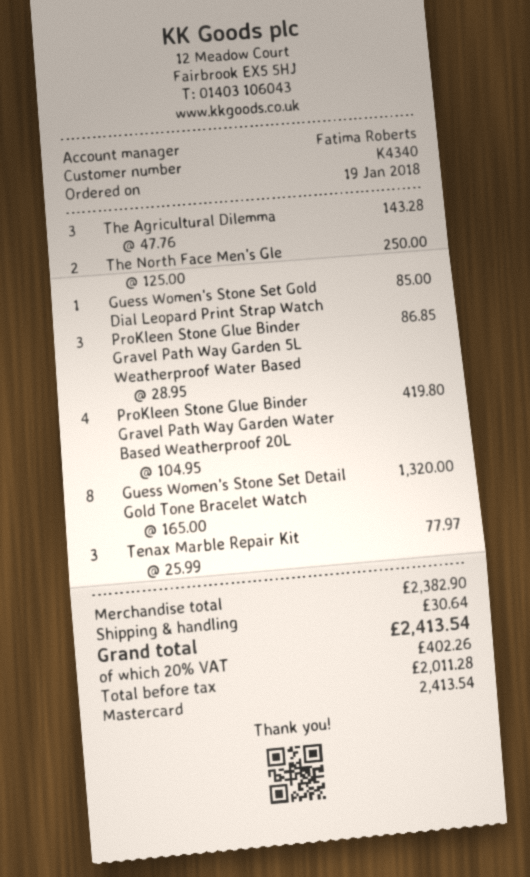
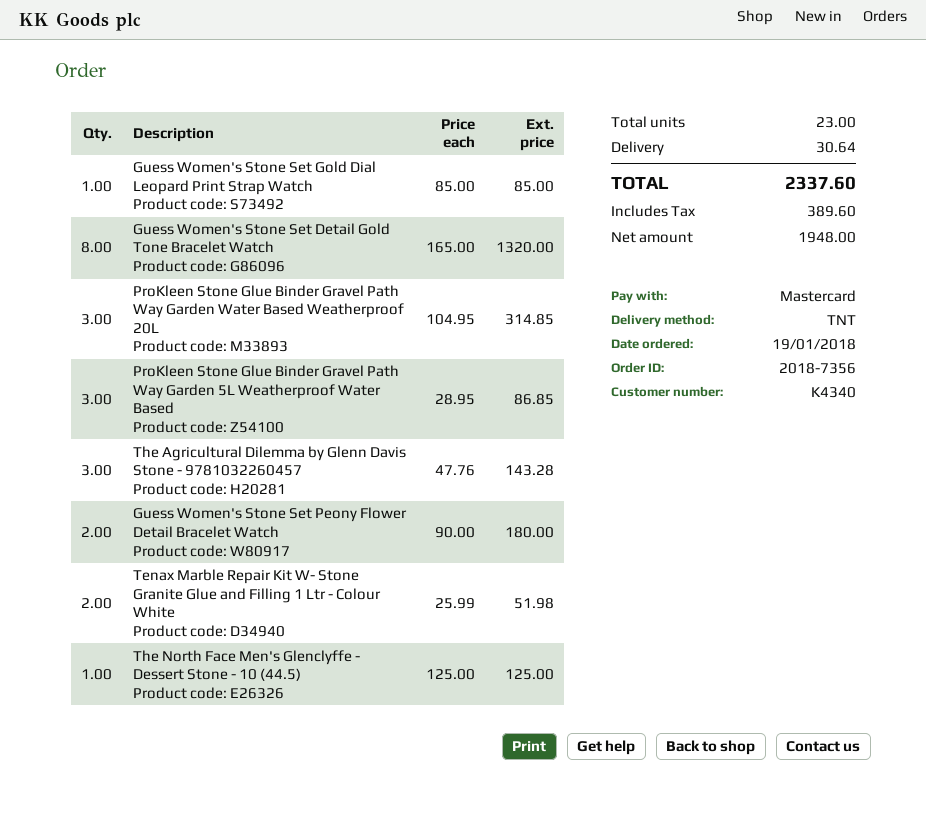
The North Face Men's Gle: 2 x 125.00 = 250.00 -> 1 x 125.00 = 125.00
ProKleen Stone Glue Binder Gravel Path Way Garden Water Based Weatherproof 20L: 4 x 104.95 = 419.80 -> 3 x 104.95 = 314.85
Tenax Marble Repair Kit: 3 x 25.99 = 77.97 -> 2 x 25.99 = 51.98
Guess Women's Stone Set Peony Flower Detail Bracelet Watch: none -> 2 x 90.00 = 180.00
net: 2011.28 -> 1948.00
tax: 402.26 -> 389.60
total: 2413.54 -> 2337.60

